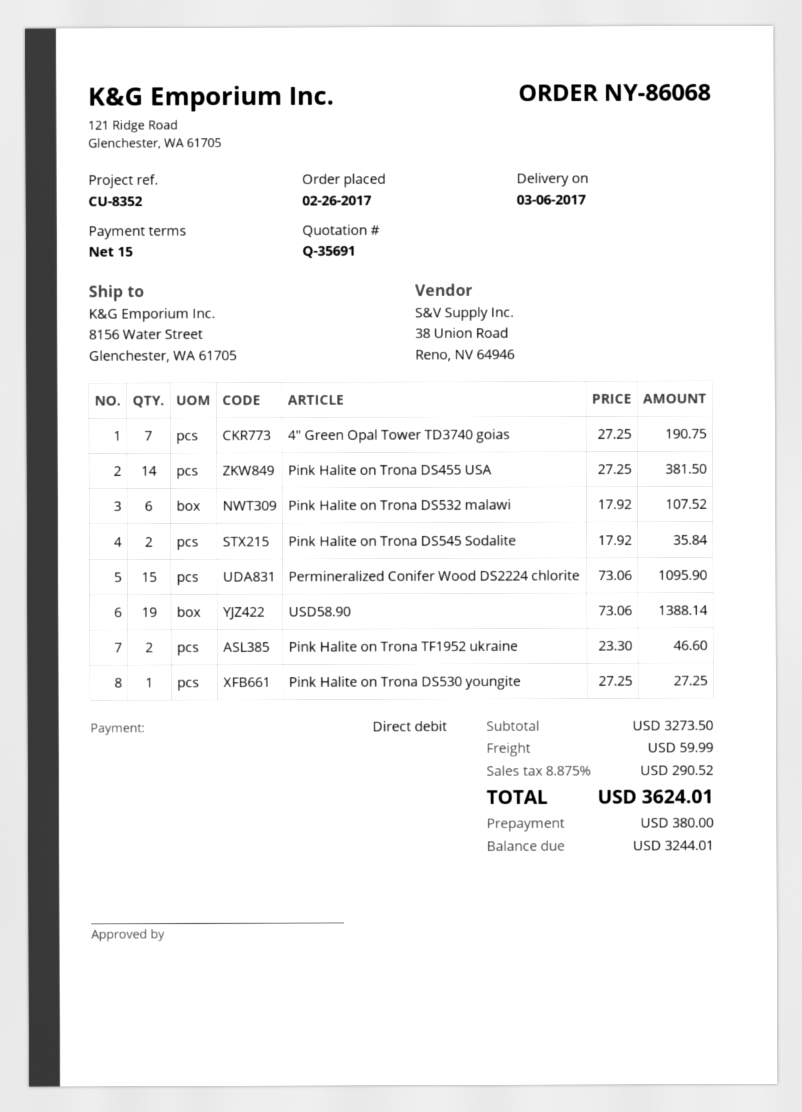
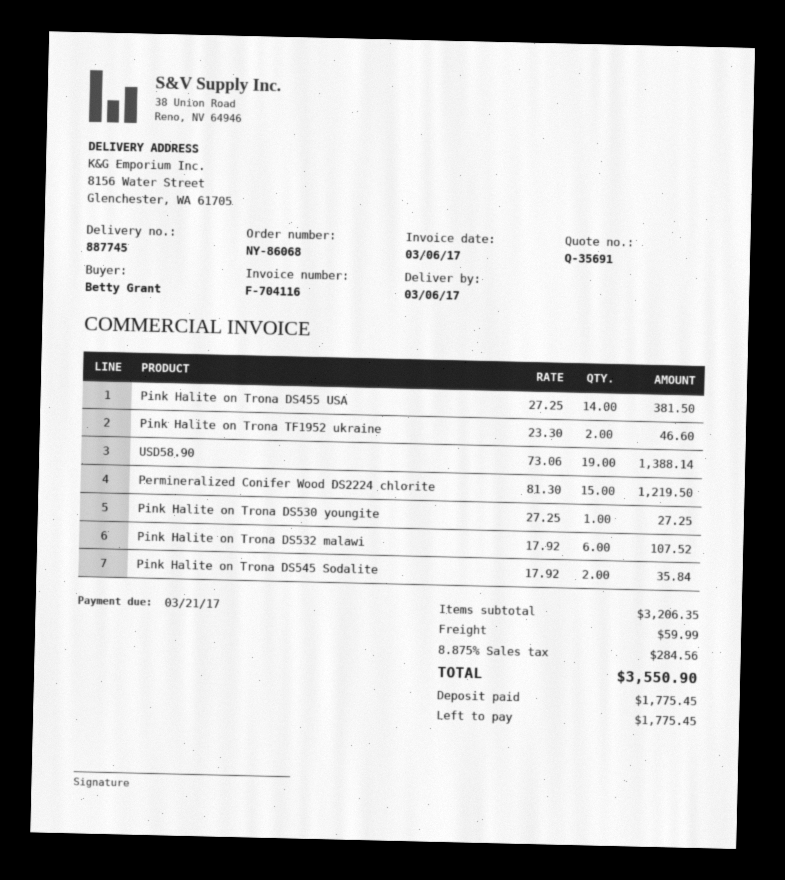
4" Green Opal Tower TD3740 goias: 7 x 27.25 = 190.75 -> none
Permineralized Conifer Wood DS2224 chlorite: 15 x 73.06 = 1095.90 -> 15 x 81.30 = 1219.50
subtotal: 3273.50 -> 3206.35
tax: 8.875% = 290.52 -> 8.875% = 284.56
total: 3624.01 -> 3550.90
deposit: 380.00 -> 1775.45
balance: 3244.01 -> 1775.45

